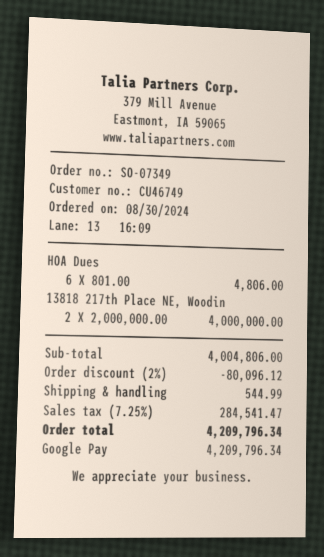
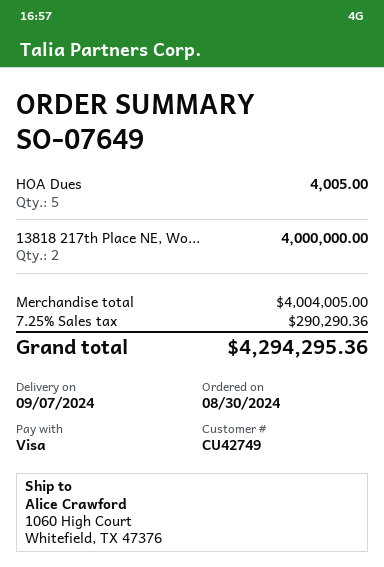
order number: SO-07349 -> SO-07649
customer number: CU46749 -> CU42749
payment method: Google Pay -> Visa
HOA Dues: 6 for 4806.00 -> 5 for 4005.00
subtotal: 4004806.00 -> 4004005.00
discount: 2% = 80096.12 -> none
shipping: 544.99 -> none
tax: 7.25% = 284541.47 -> 7.25% = 290290.36
total: 4209796.34 -> 4294295.36

